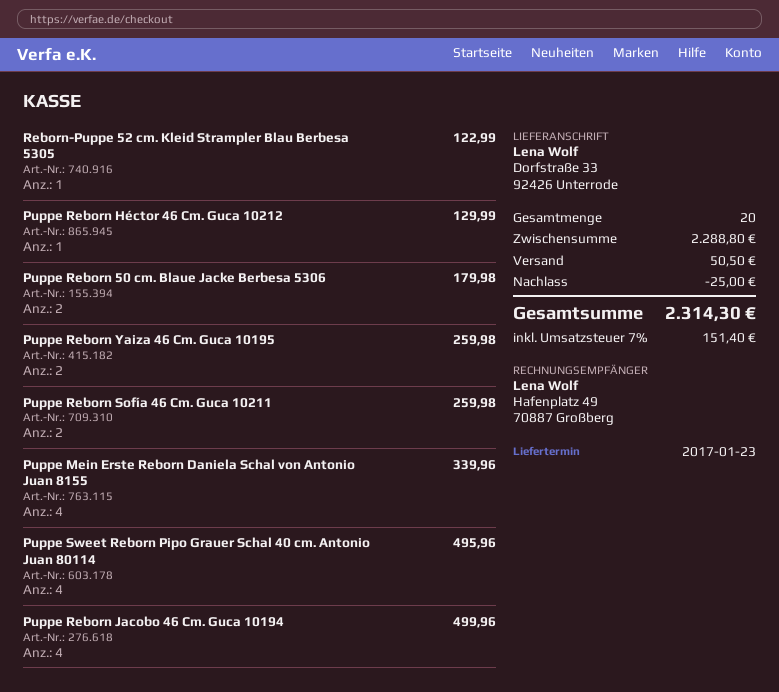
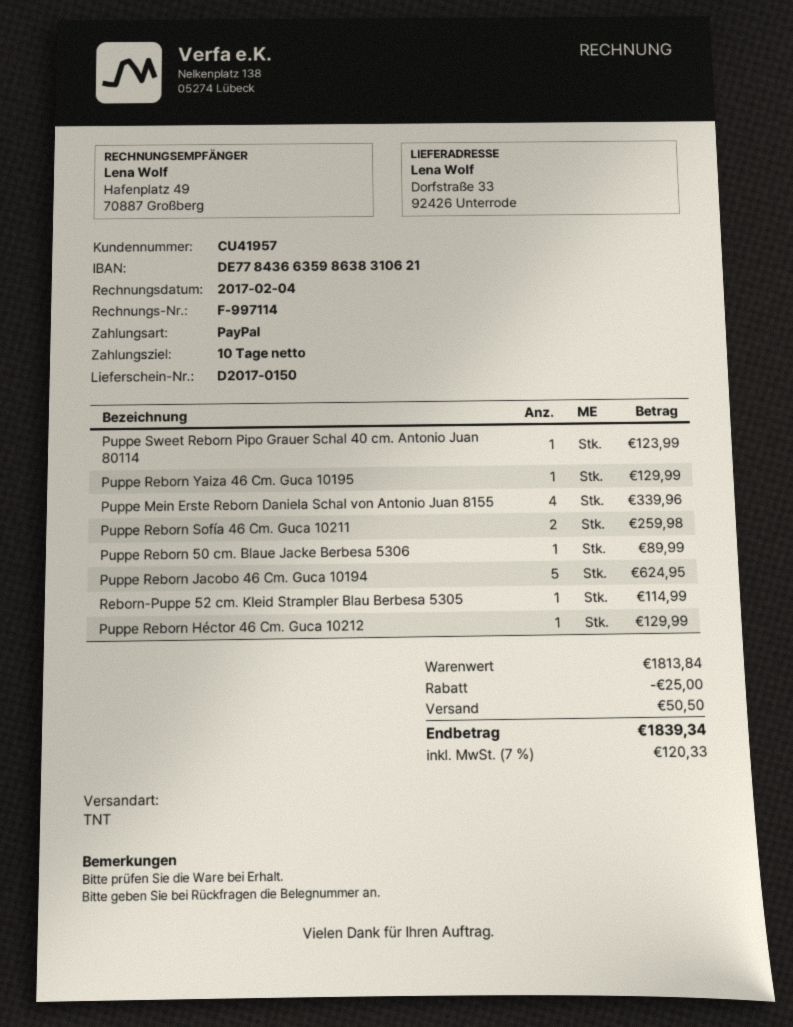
Reborn-Puppe 52 cm. Kleid Strampler Blau Berbesa 5305: 1 for 122.99 -> 1 for 114.99
Puppe Reborn 50 cm. Blaue Jacke Berbesa 5306: 2 for 179.98 -> 1 for 89.99
Puppe Reborn Yaiza 46 Cm. Guca 10195: 2 for 259.98 -> 1 for 129.99
Puppe Sweet Reborn Pipo Grauer Schal 40 cm. Antonio Juan 80114: 4 for 495.96 -> 1 for 123.99
Puppe Reborn Jacobo 46 Cm. Guca 10194: 4 for 499.96 -> 5 for 624.95
subtotal: 2288.80 -> 1813.84
tax: 7% = 151.40 -> 7% = 120.33
total: 2314.30 -> 1839.34

